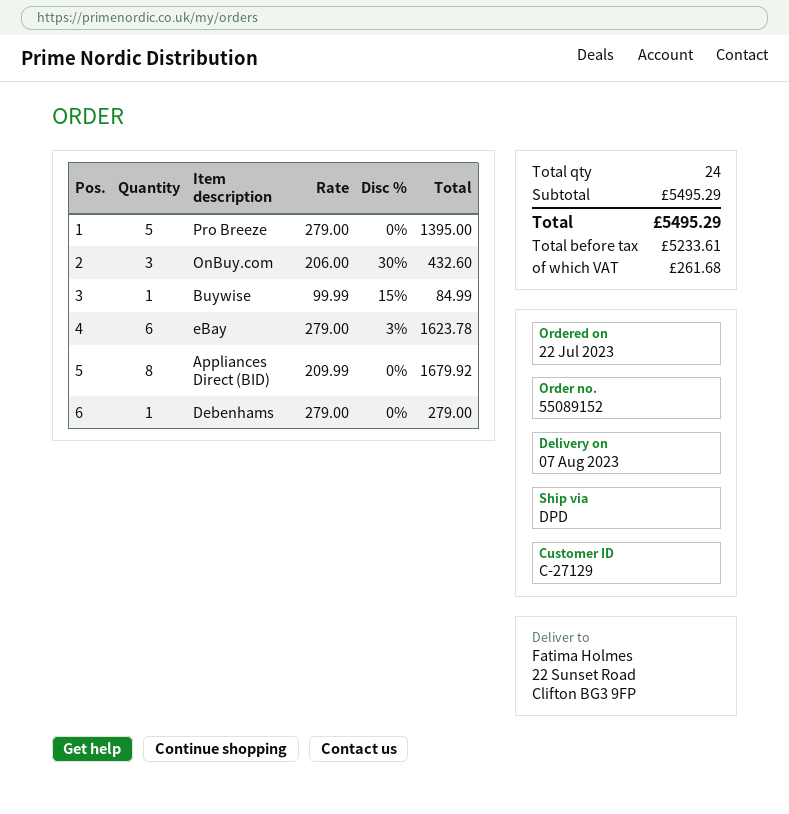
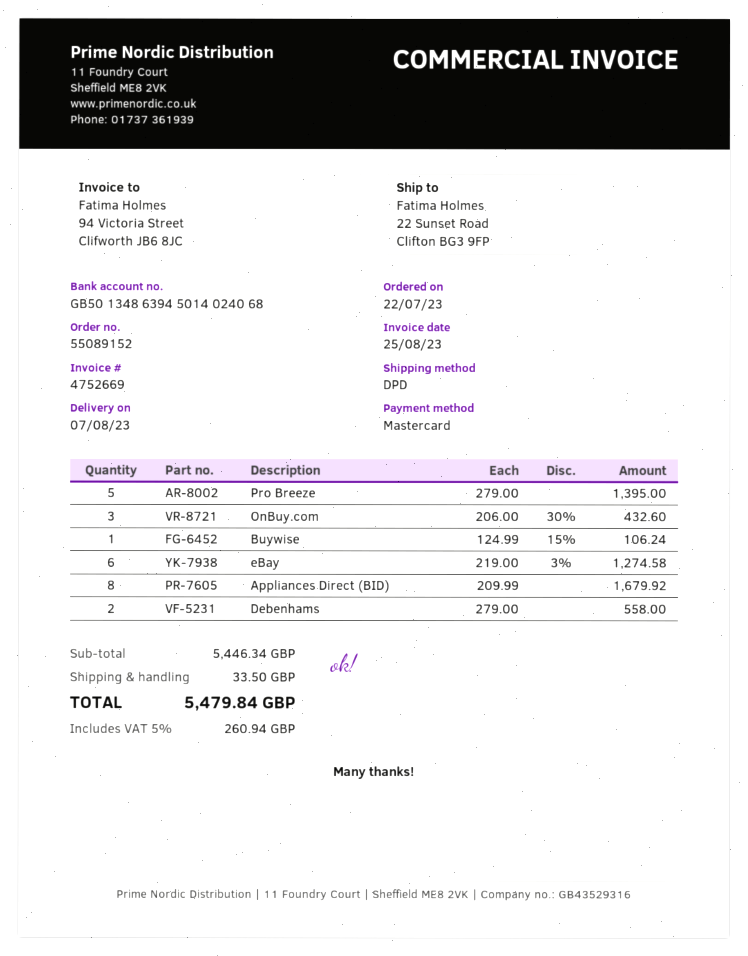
Buywise: 1 x 99.99 - 15% = 84.99 -> 1 x 124.99 - 15% = 106.24
eBay: 6 x 279.00 - 3% = 1623.78 -> 6 x 219.00 - 3% = 1274.58
Debenhams: 1 x 279.00 = 279.00 -> 2 x 279.00 = 558.00
subtotal: 5495.29 -> 5446.34
shipping: none -> 33.50
tax: 261.68 -> 260.94
total: 5495.29 -> 5479.84

